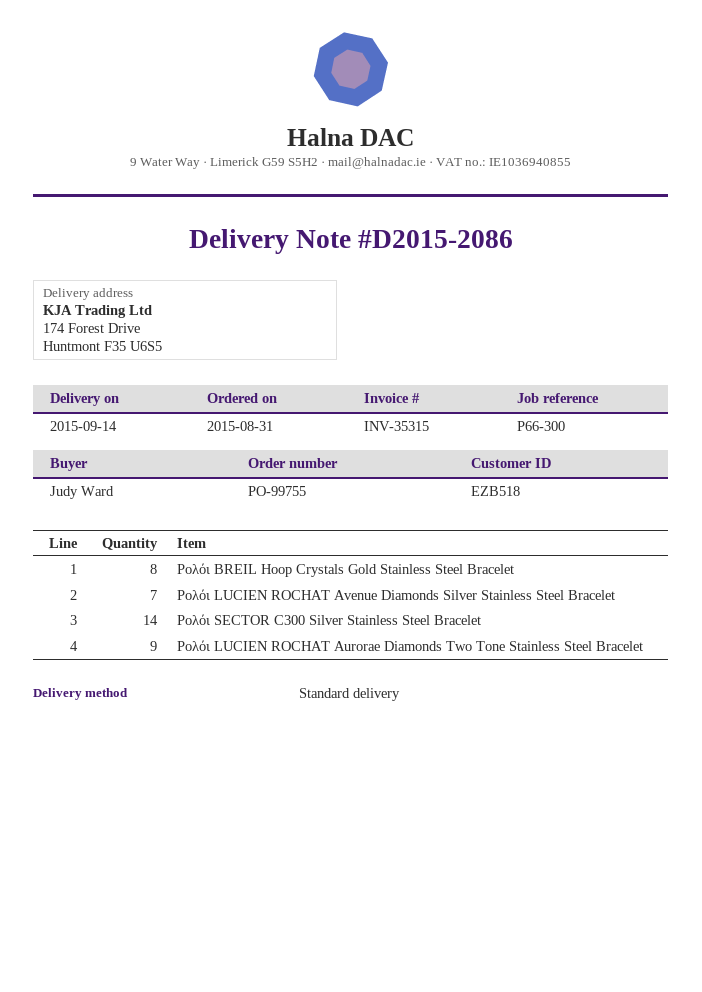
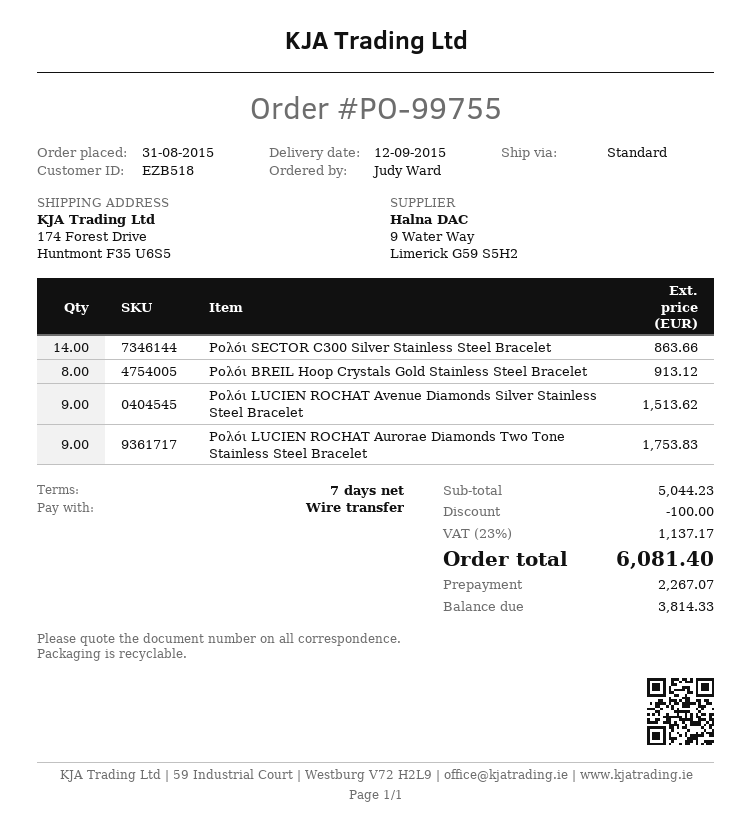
delivery date: 2015-09-14 -> 2015-09-12
Ρολόι LUCIEN ROCHAT Avenue Diamonds Silver Stainless Steel Bracelet: 7 -> 9

